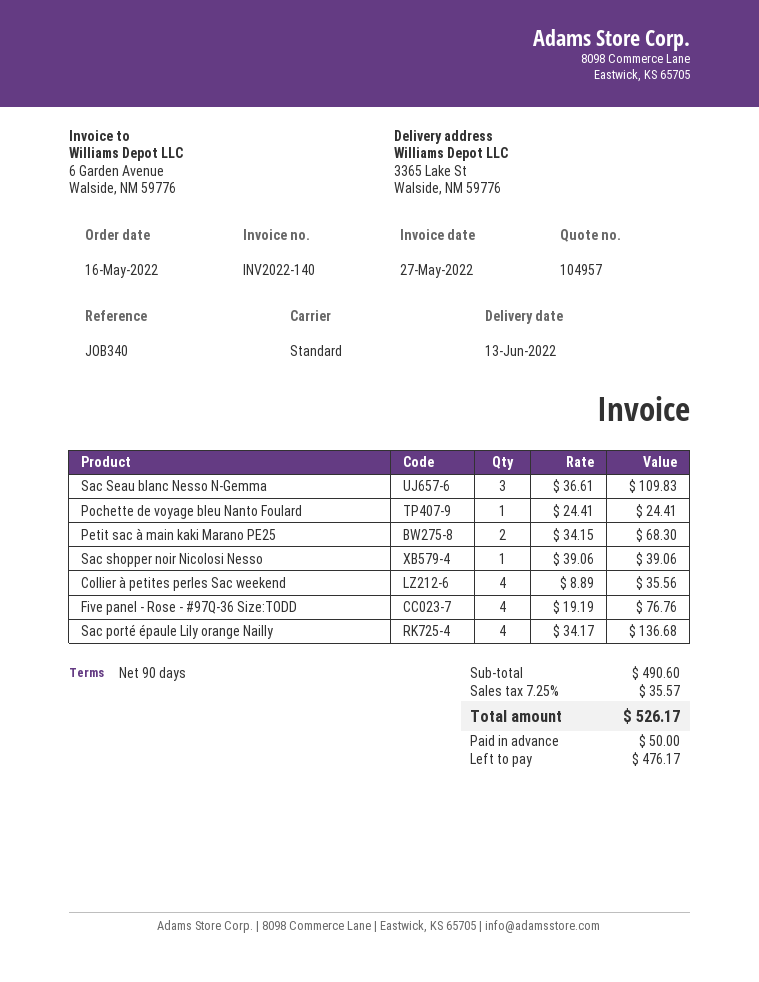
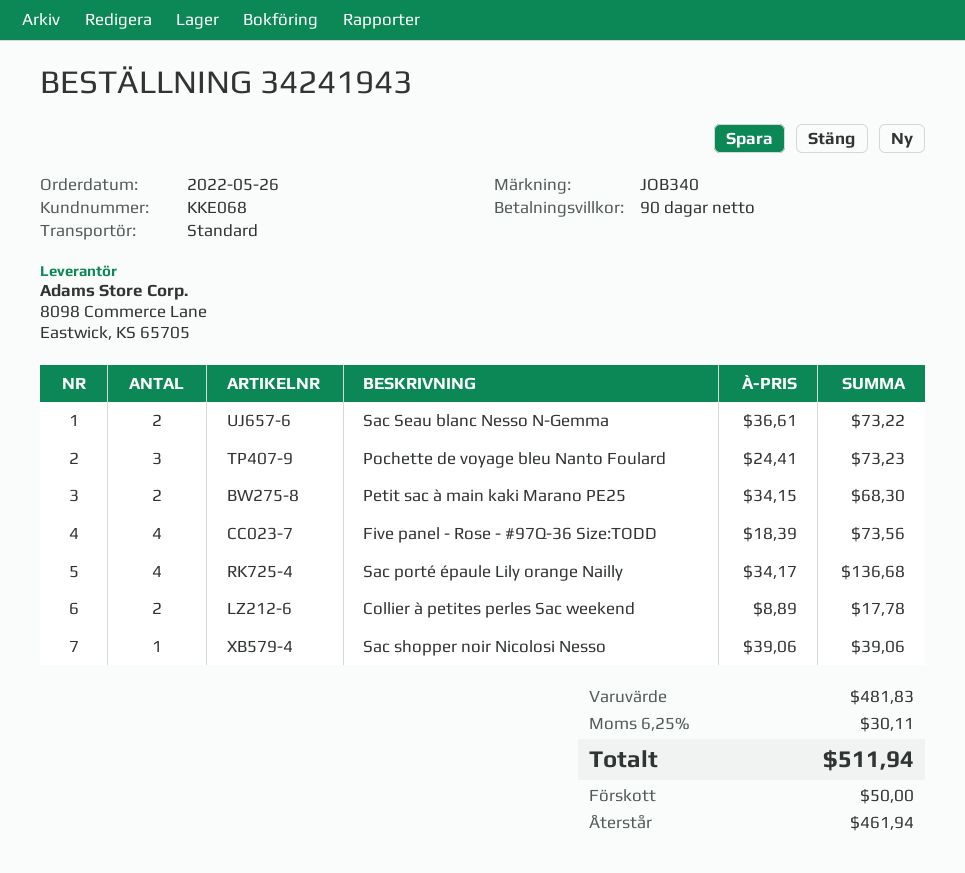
order date: 2022-05-16 -> 2022-05-26
Sac Seau blanc Nesso N-Gemma: 3 x 36.61 = 109.83 -> 2 x 36.61 = 73.22
Pochette de voyage bleu Nanto Foulard: 1 x 24.41 = 24.41 -> 3 x 24.41 = 73.23
Collier à petites perles Sac weekend: 4 x 8.89 = 35.56 -> 2 x 8.89 = 17.78
Five panel - Rose - #97Q-36 Size:TODD: 4 x 19.19 = 76.76 -> 4 x 18.39 = 73.56
subtotal: 490.60 -> 481.83
tax: 7.25% = 35.57 -> 6.25% = 30.11
total: 526.17 -> 511.94
balance: 476.17 -> 461.94

